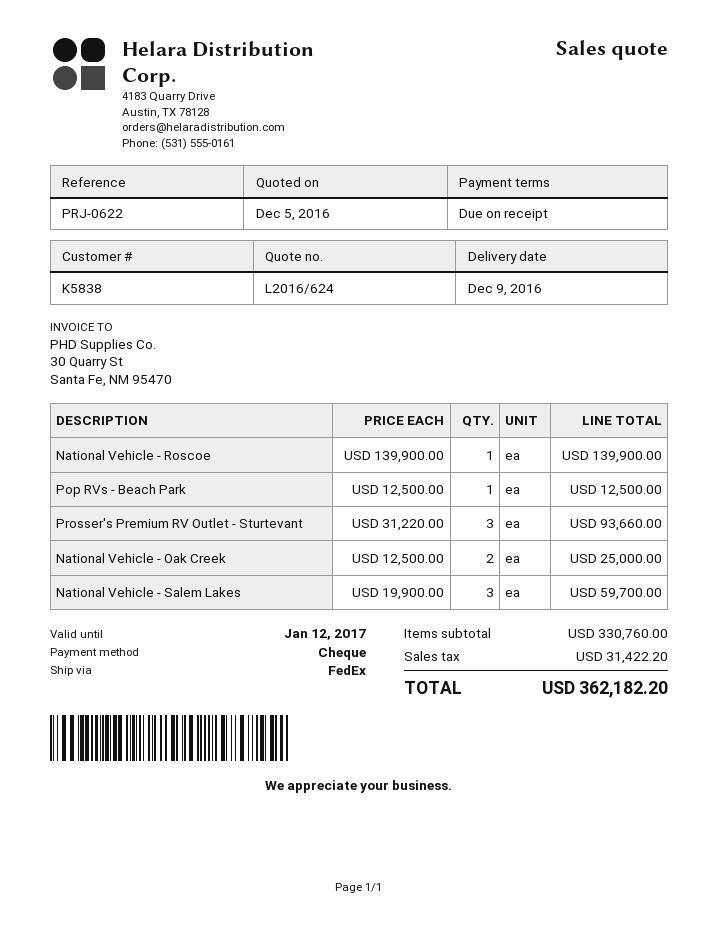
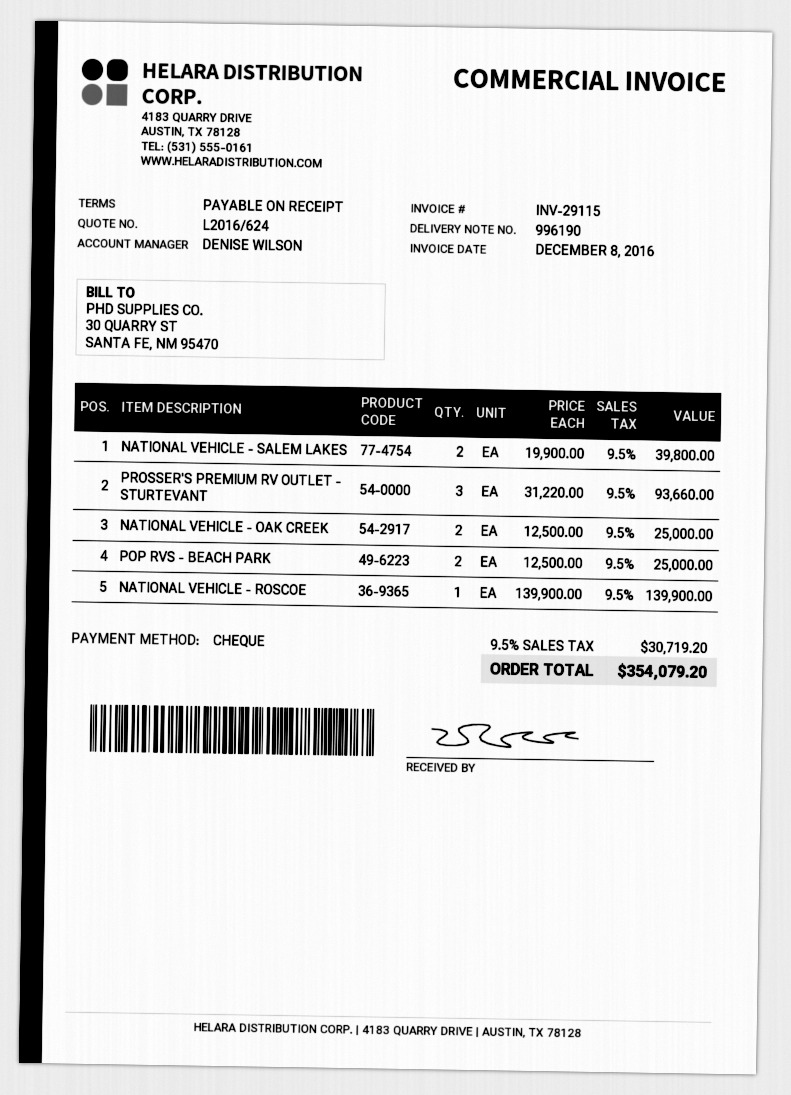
Pop RVs - Beach Park: 1 x 12500.00 = 12500.00 -> 2 x 12500.00 = 25000.00
National Vehicle - Salem Lakes: 3 x 19900.00 = 59700.00 -> 2 x 19900.00 = 39800.00
tax: 31422.20 -> 30719.20
total: 362182.20 -> 354079.20

